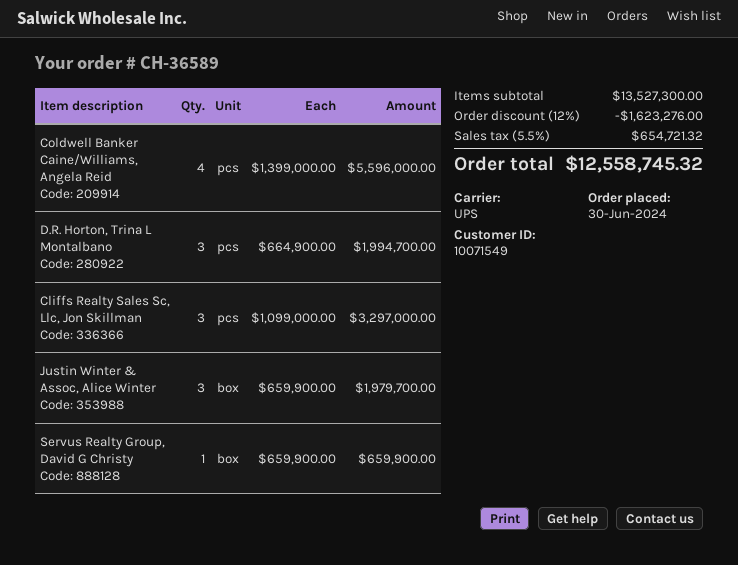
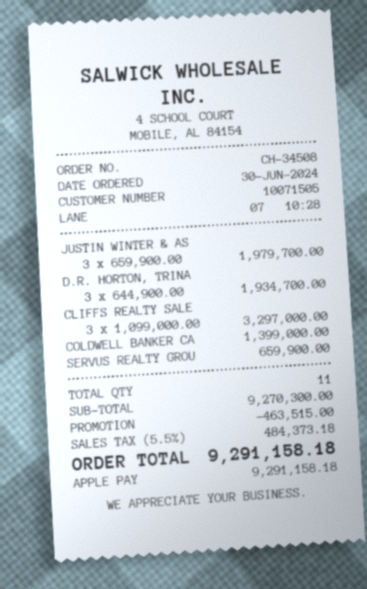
order number: CH-36589 -> CH-34508
customer number: 10071549 -> 10071505
Coldwell Banker Caine/Williams, Angela Reid: 4 x 1399000.00 = 5596000.00 -> 1 x 1399000.00 = 1399000.00
D.R. Horton, Trina L Montalbano: 3 x 664900.00 = 1994700.00 -> 3 x 644900.00 = 1934700.00
subtotal: 13527300.00 -> 9270300.00
discount: 1623276.00 -> 463515.00
tax: 5.5% = 654721.32 -> 5.5% = 484373.18
total: 12558745.32 -> 9291158.18

